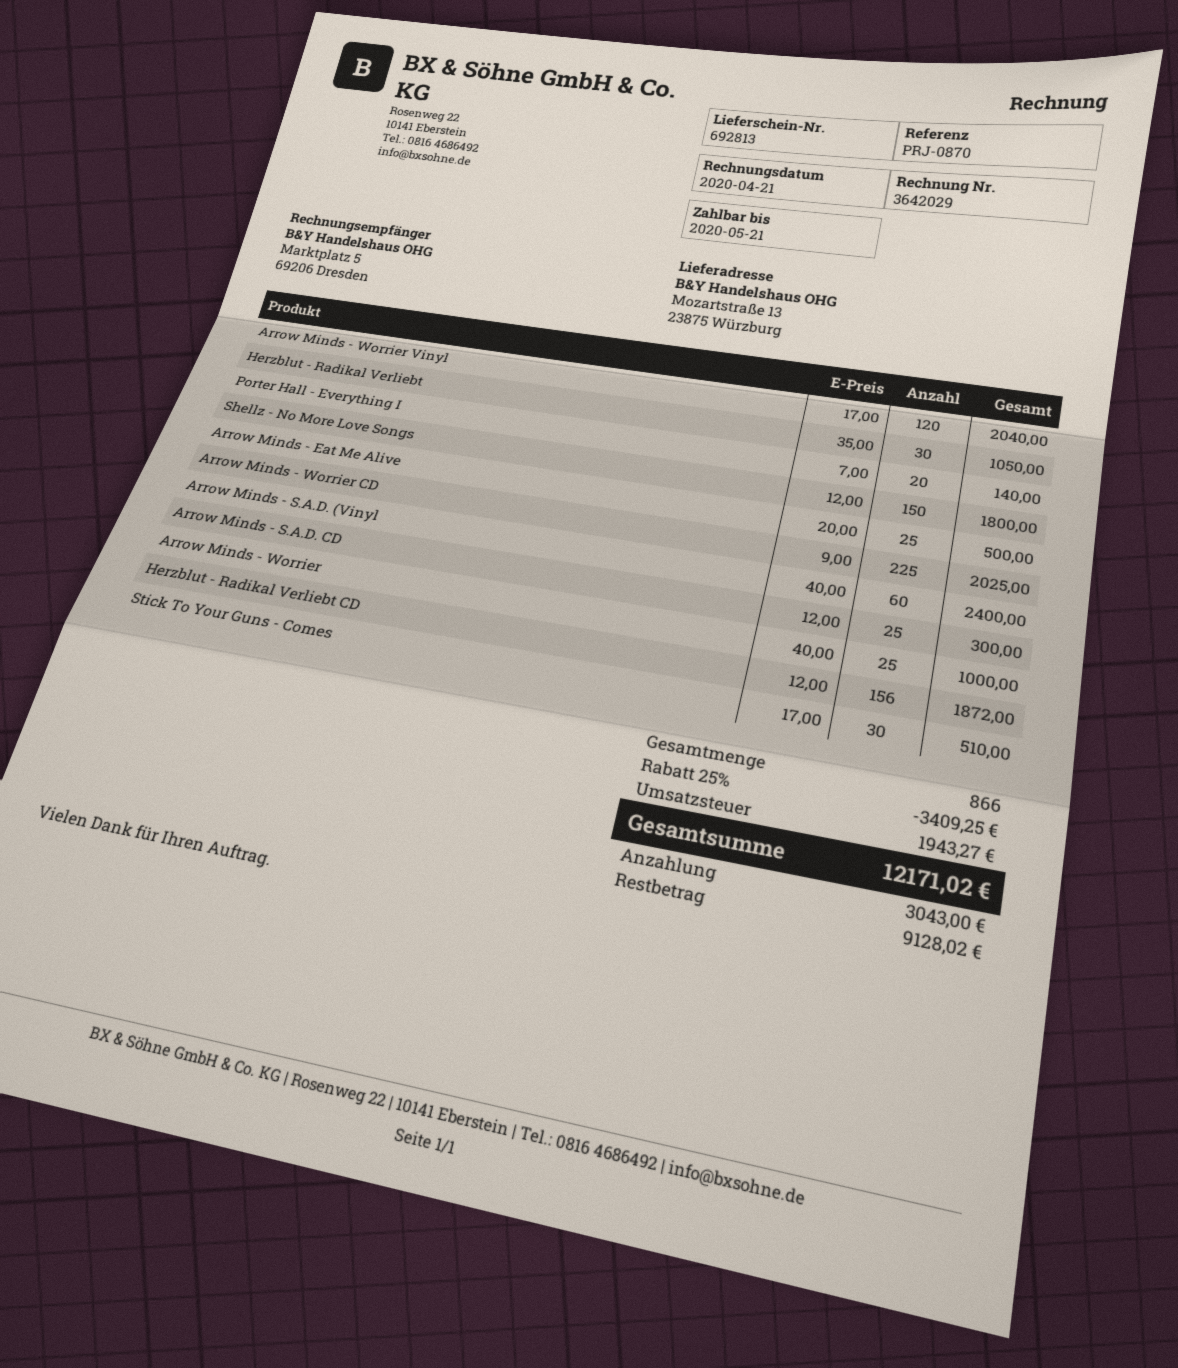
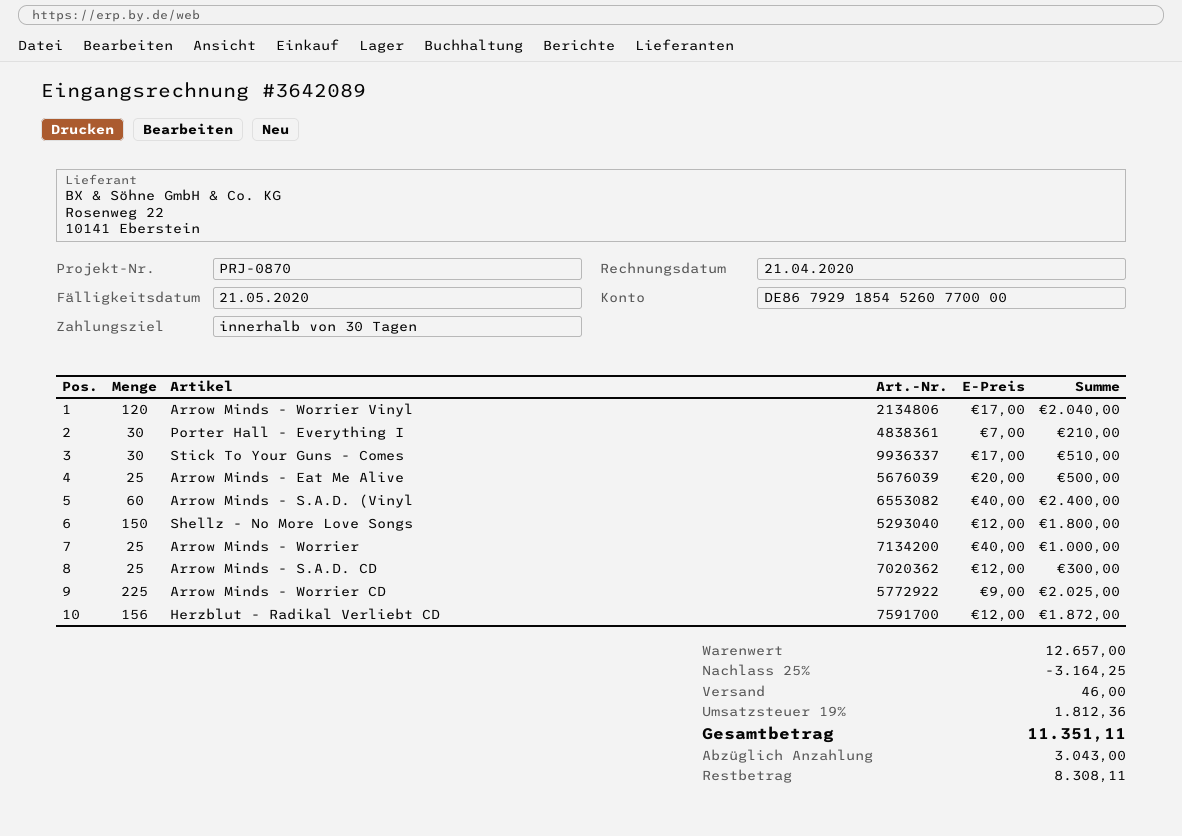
invoice number: 3642029 -> 3642089
Herzblut - Radikal Verliebt: 30 x 35.00 = 1050.00 -> none
Porter Hall - Everything I: 20 x 7.00 = 140.00 -> 30 x 7.00 = 210.00
discount: 25% = 3409.25 -> 25% = 3164.25
shipping: none -> 46.00
tax: 1943.27 -> 1812.36
total: 12171.02 -> 11351.11
balance: 9128.02 -> 8308.11

